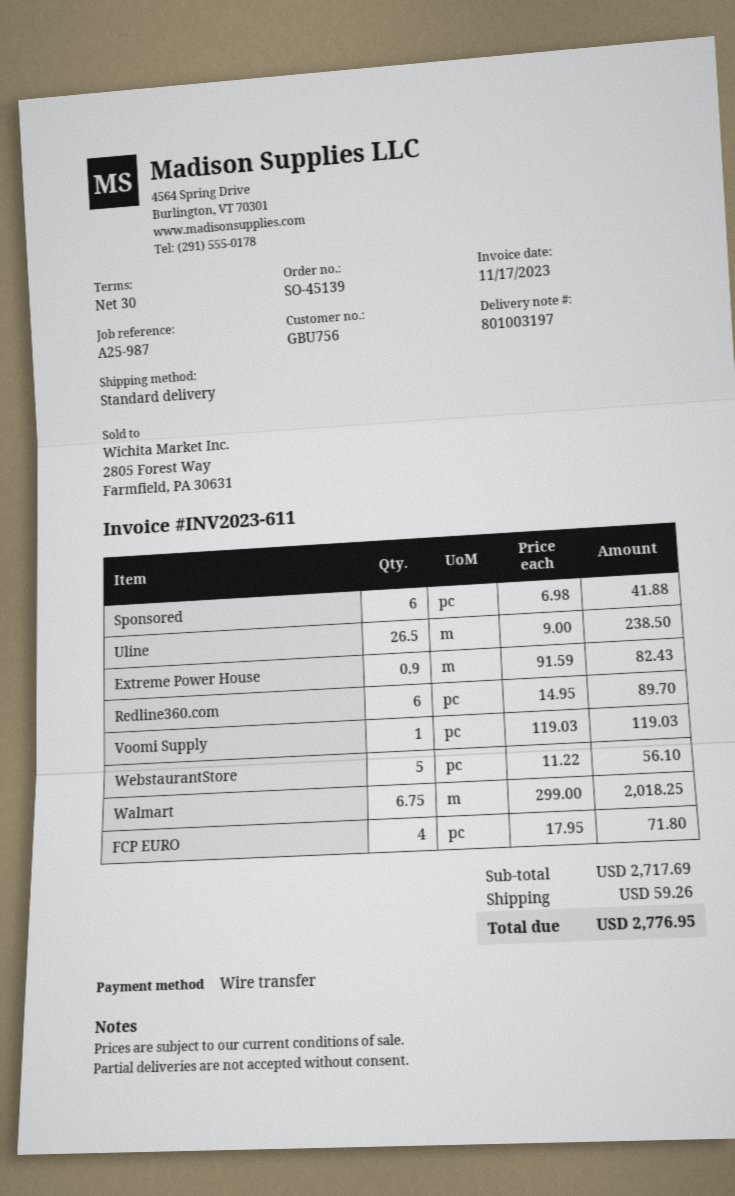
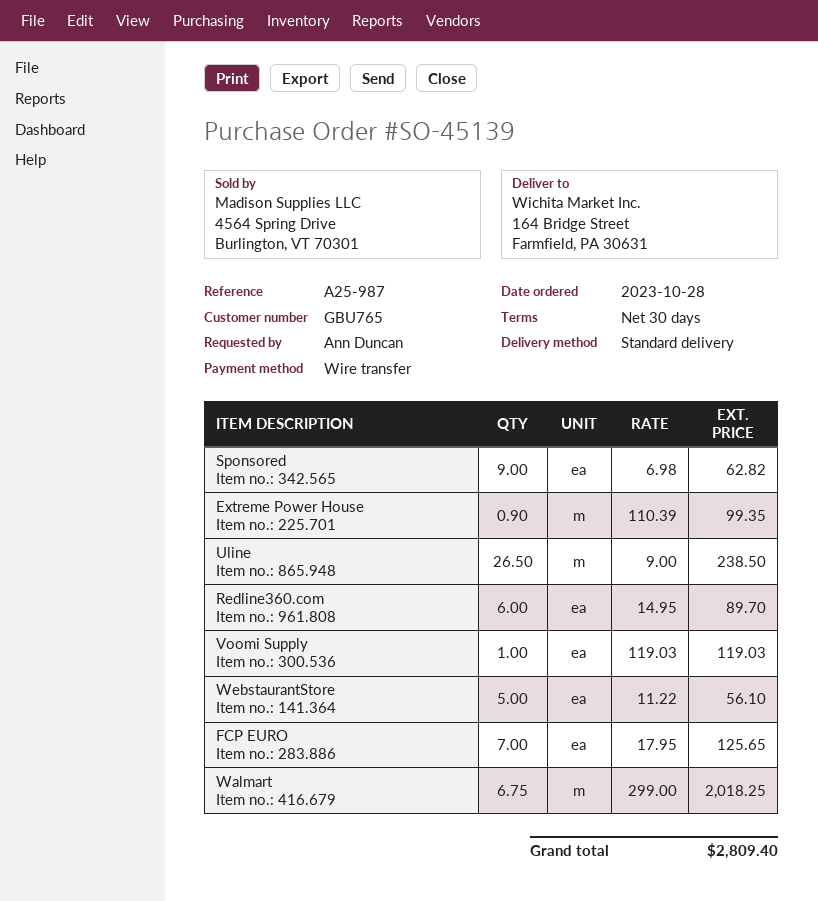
customer number: GBU756 -> GBU765
Sponsored: 6 x 6.98 = 41.88 -> 9 x 6.98 = 62.82
Extreme Power House: 0.9 x 91.59 = 82.43 -> 0.9 x 110.39 = 99.35
FCP EURO: 4 x 17.95 = 71.80 -> 7 x 17.95 = 125.65
shipping: 59.26 -> none
total: 2776.95 -> 2809.40

